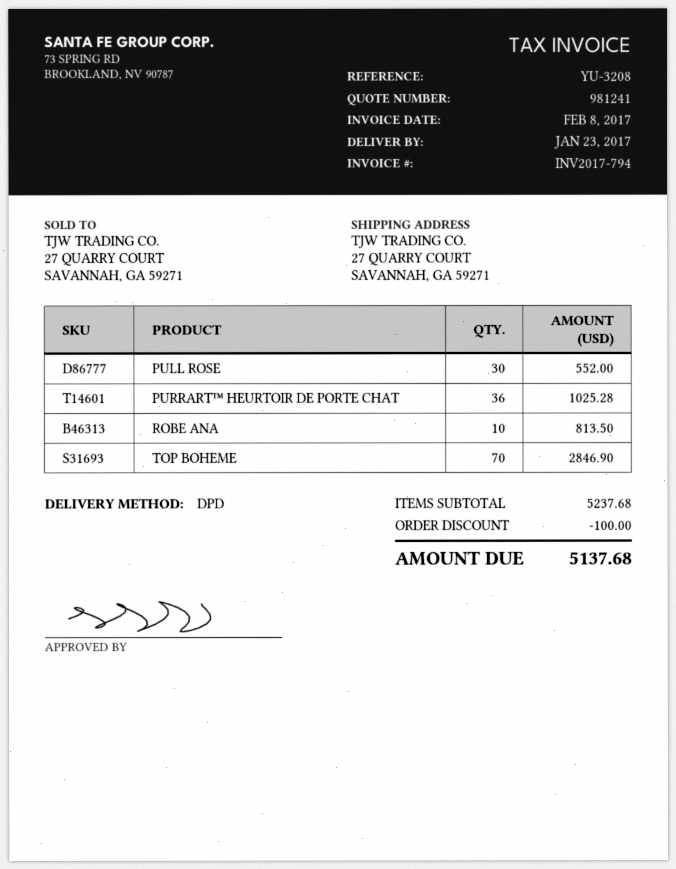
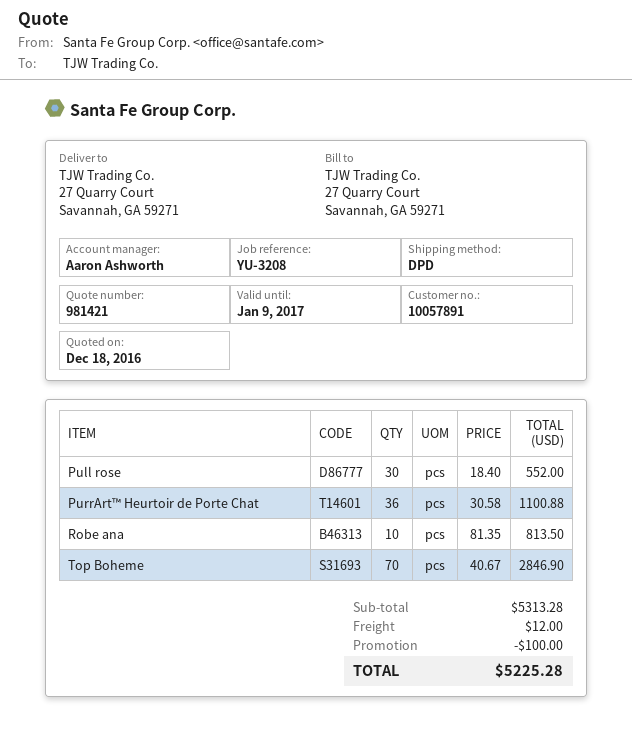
quote number: 981241 -> 981421
PURRART™ HEURTOIR DE PORTE CHAT: 36 for 1025.28 -> 36 for 1100.88
subtotal: 5237.68 -> 5313.28
shipping: none -> 12.00
total: 5137.68 -> 5225.28

